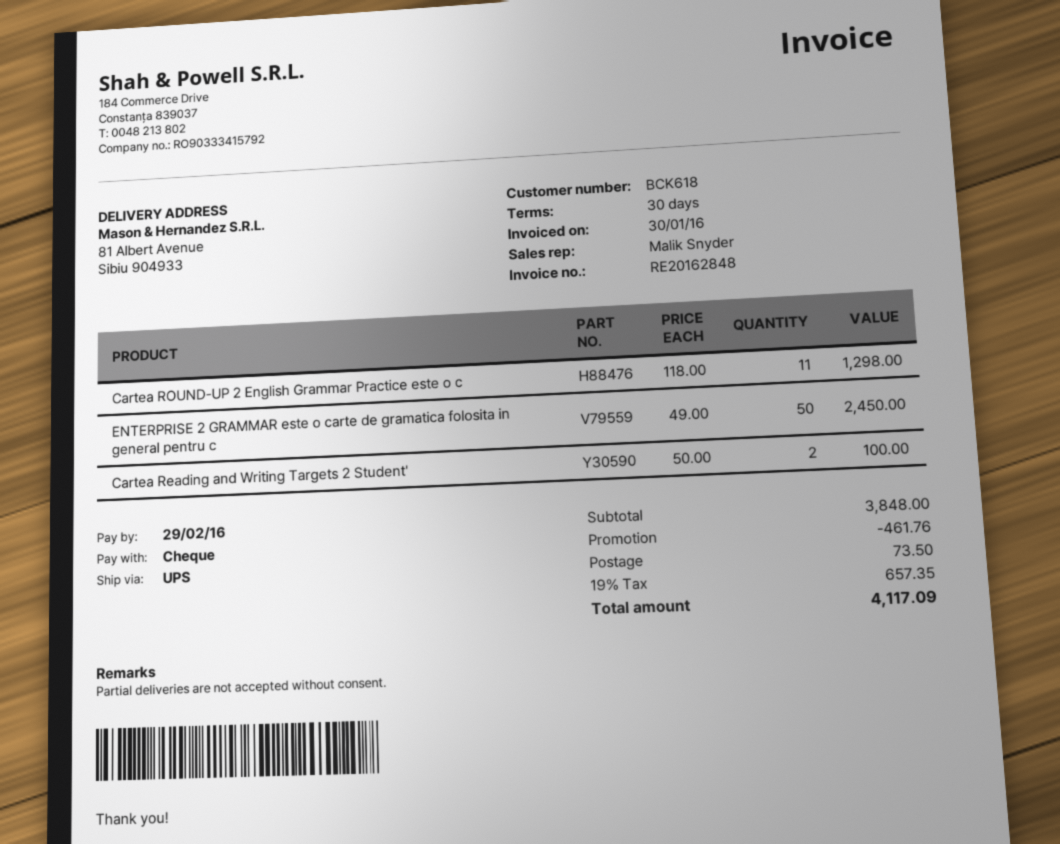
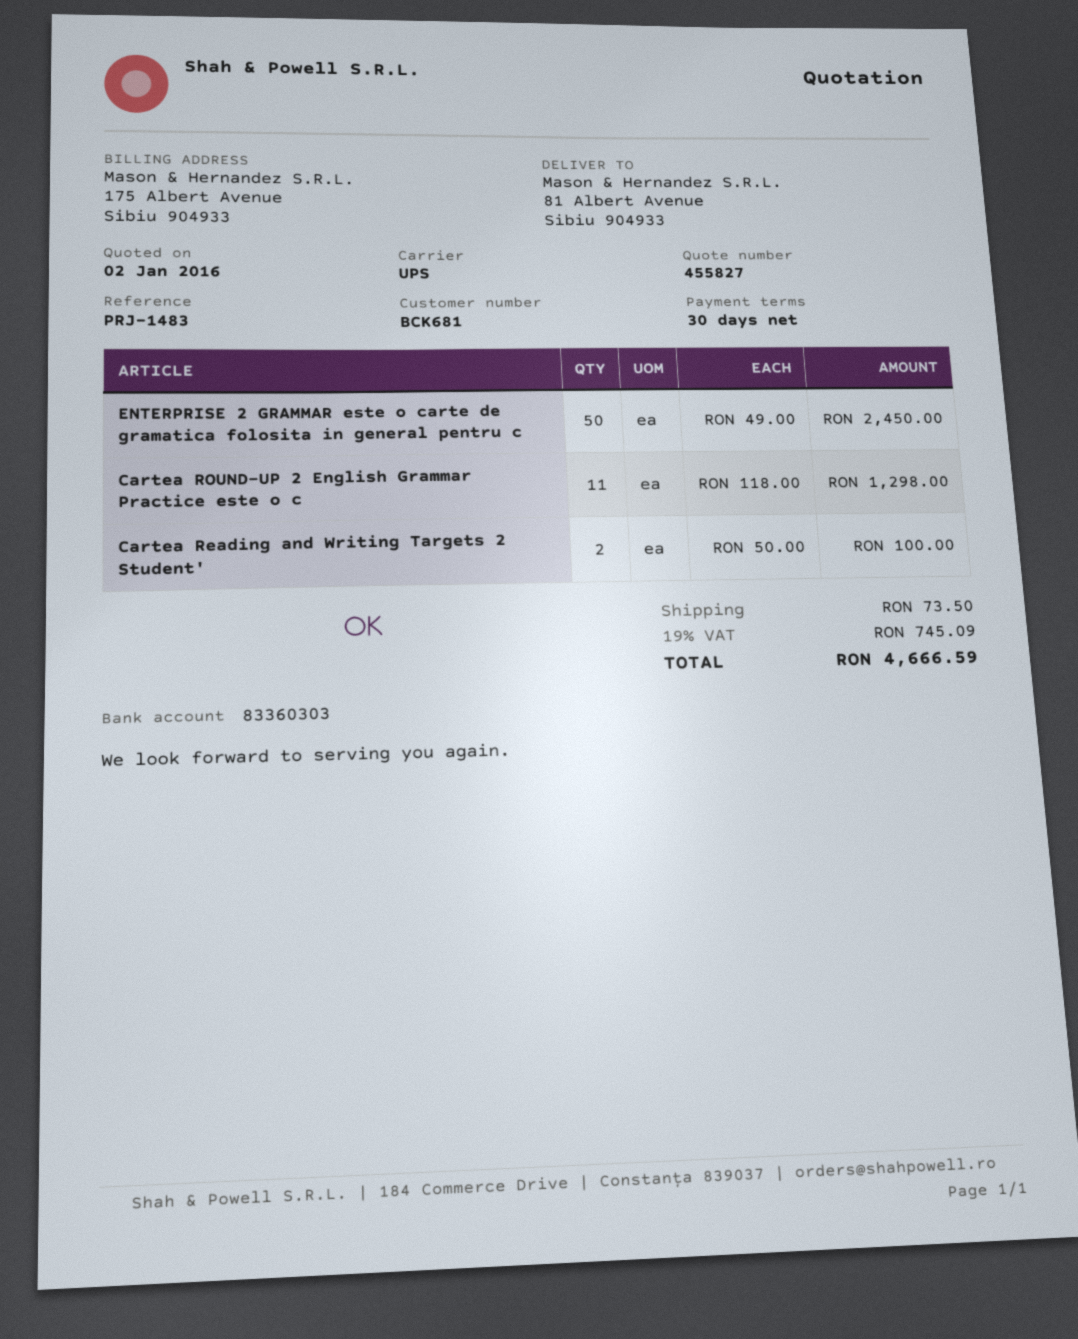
customer number: BCK618 -> BCK681
discount: 461.76 -> none
tax: 19% = 657.35 -> 19% = 745.09
total: 4117.09 -> 4666.59

